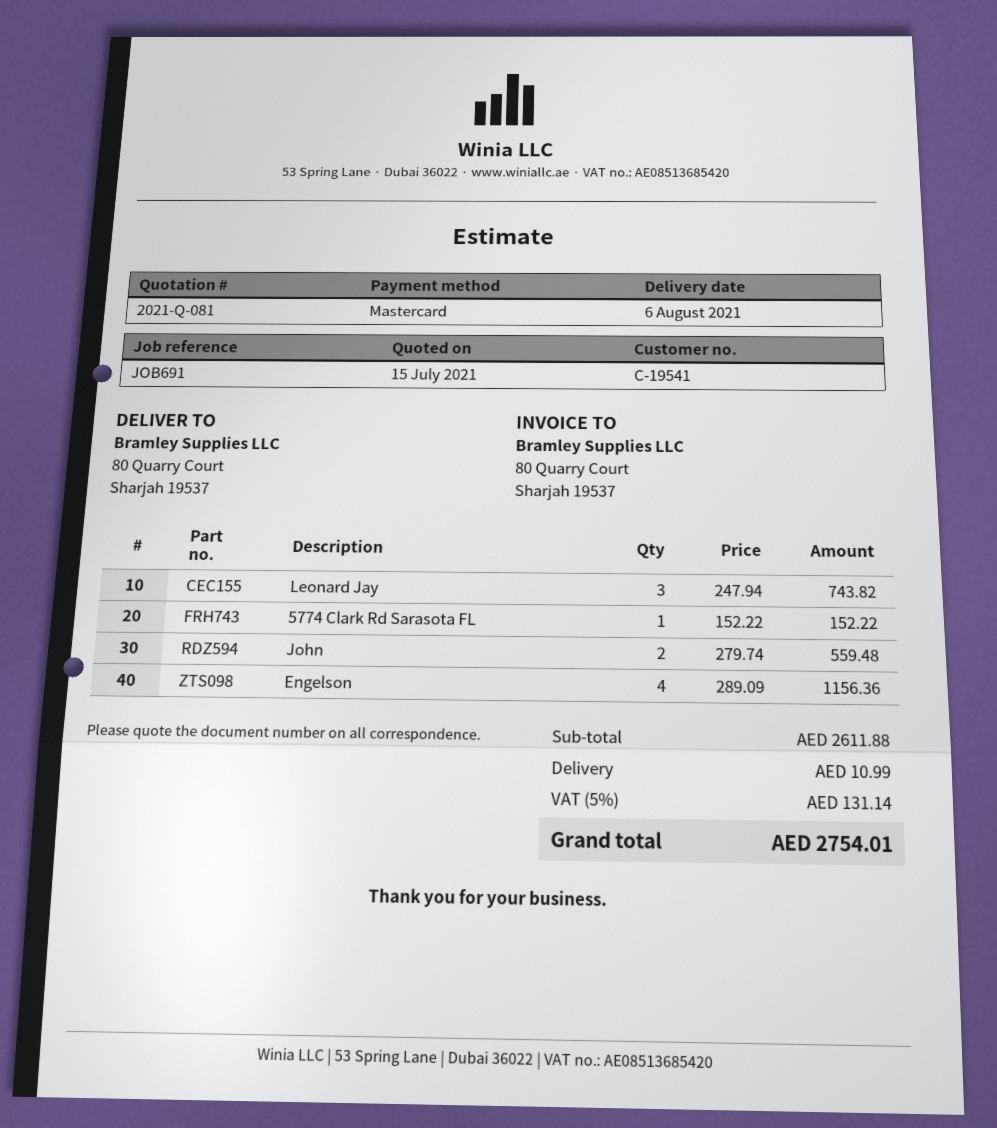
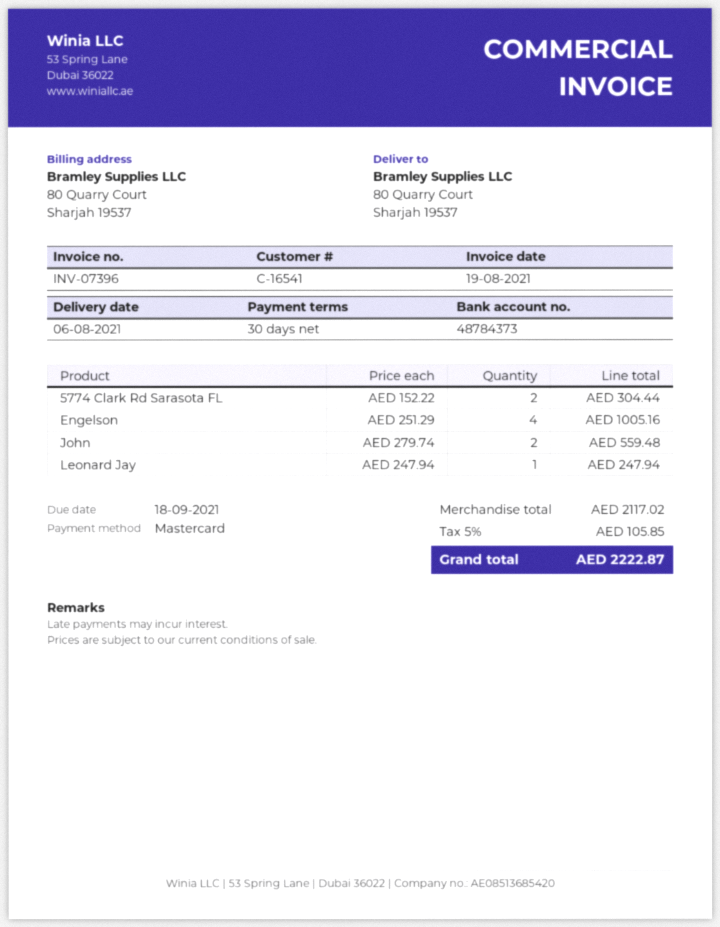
customer number: C-19541 -> C-16541
Leonard Jay: 3 x 247.94 = 743.82 -> 1 x 247.94 = 247.94
5774 Clark Rd Sarasota FL: 1 x 152.22 = 152.22 -> 2 x 152.22 = 304.44
Engelson: 4 x 289.09 = 1156.36 -> 4 x 251.29 = 1005.16
subtotal: 2611.88 -> 2117.02
shipping: 10.99 -> none
tax: 5% = 131.14 -> 5% = 105.85
total: 2754.01 -> 2222.87

